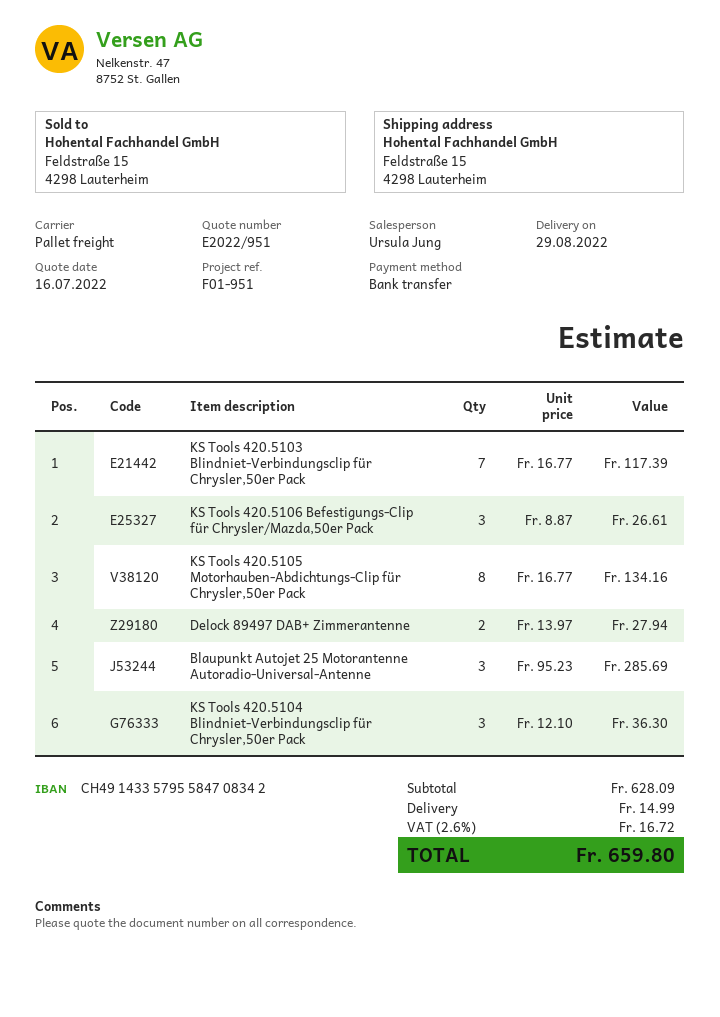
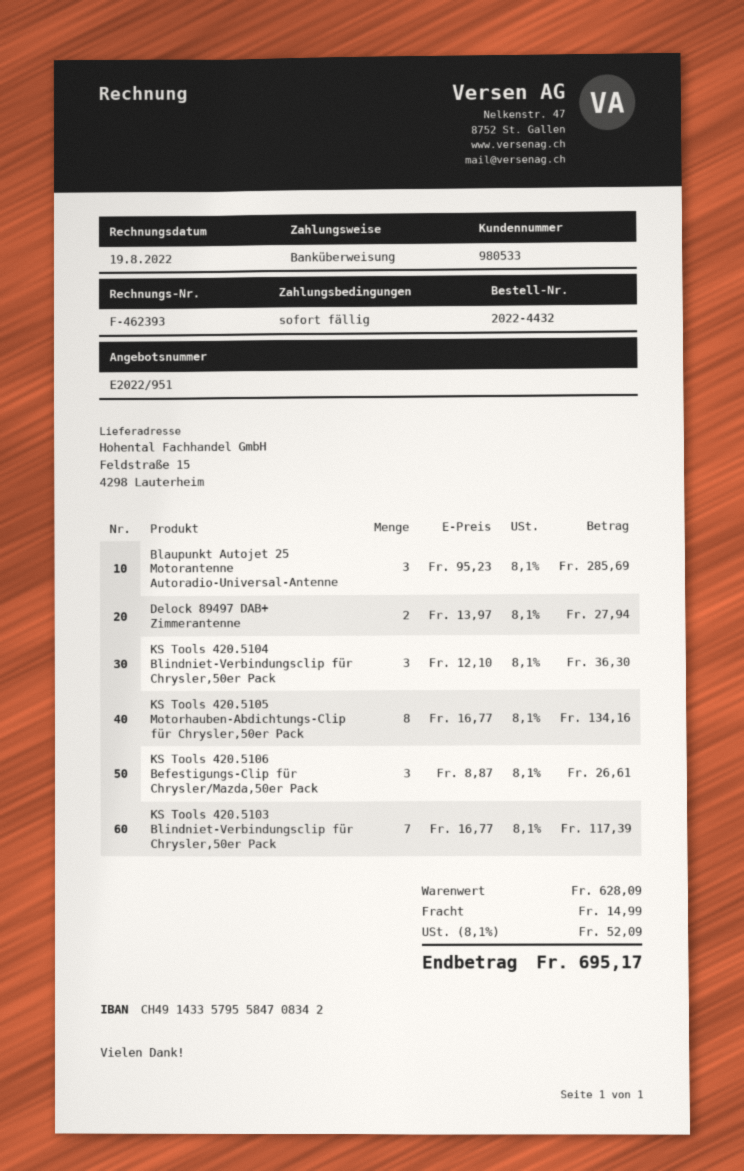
tax: 2.6% = 16.72 -> 8.1% = 52.09
total: 659.80 -> 695.17

